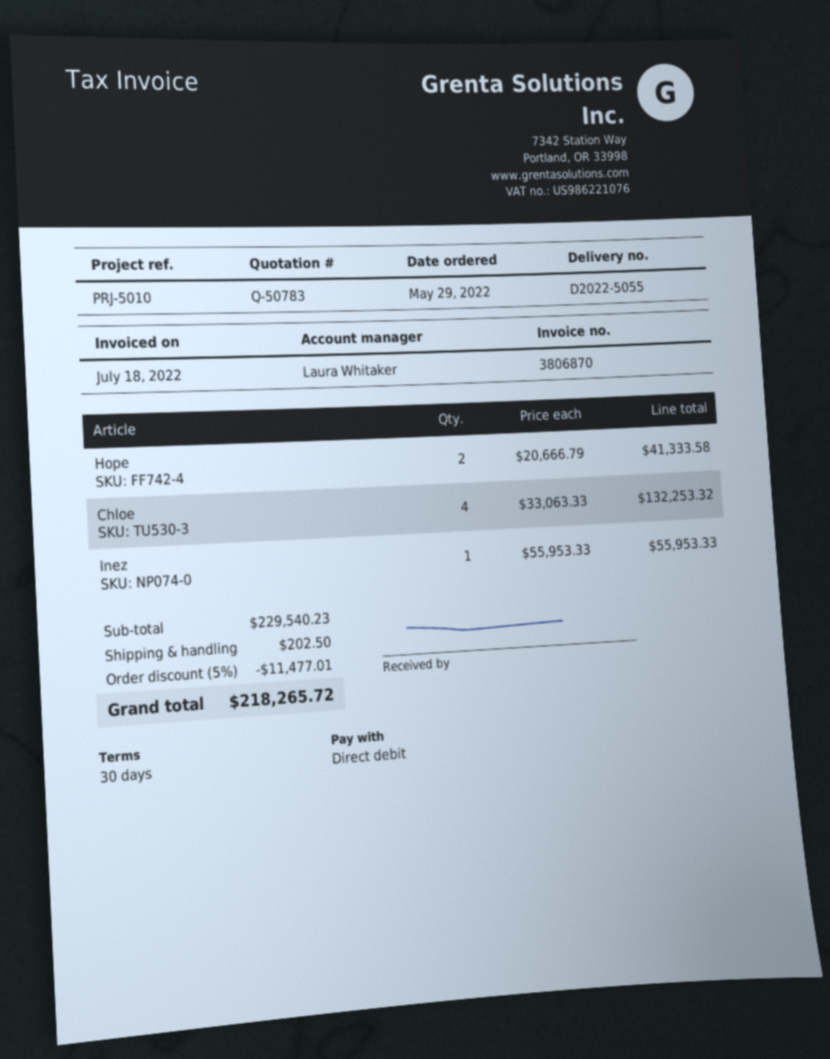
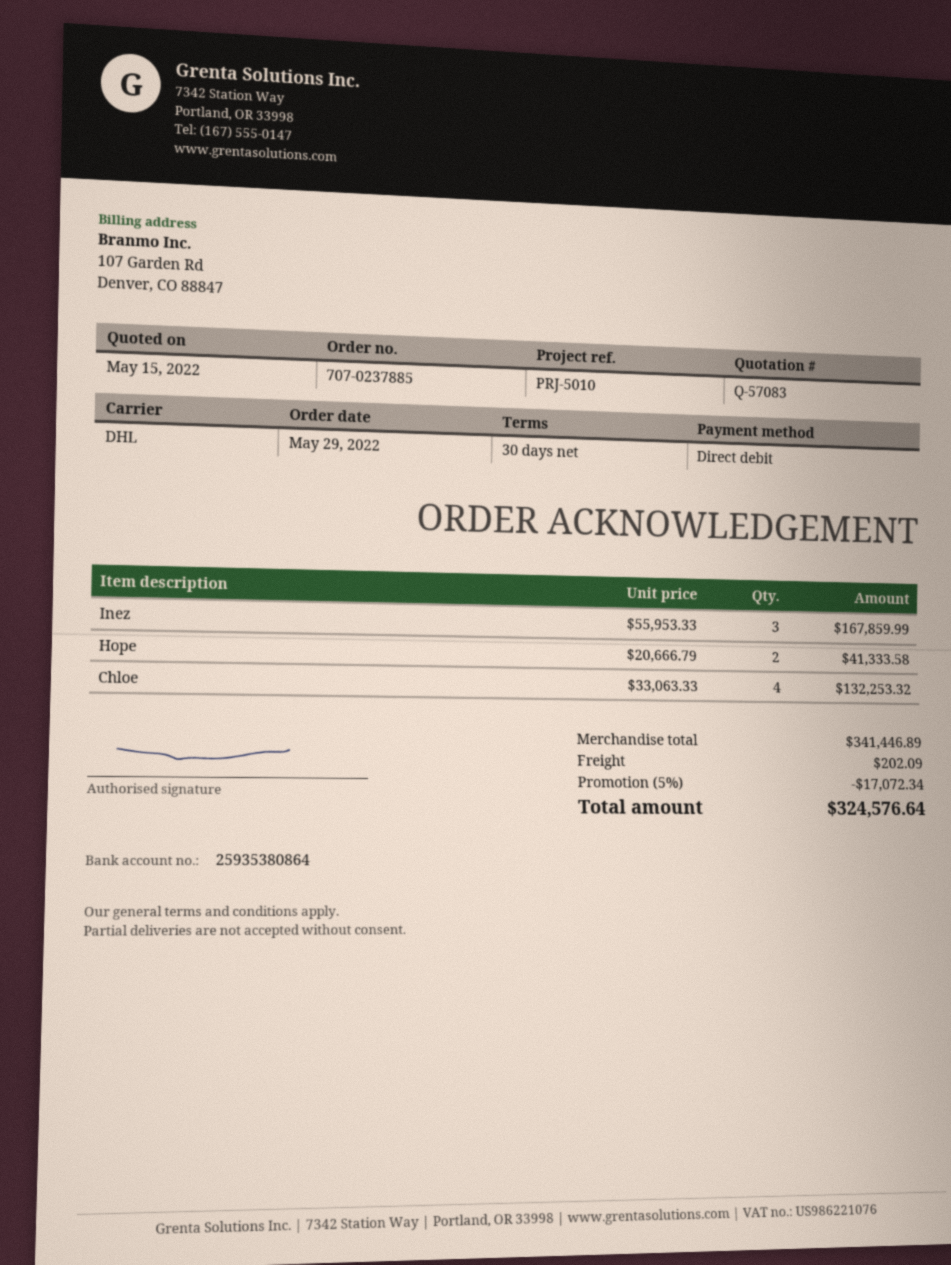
quote number: Q-50783 -> Q-57083
Inez: 1 x 55953.33 = 55953.33 -> 3 x 55953.33 = 167859.99
subtotal: 229540.23 -> 341446.89
discount: 5% = 11477.01 -> 5% = 17072.34
shipping: 202.50 -> 202.09
total: 218265.72 -> 324576.64

